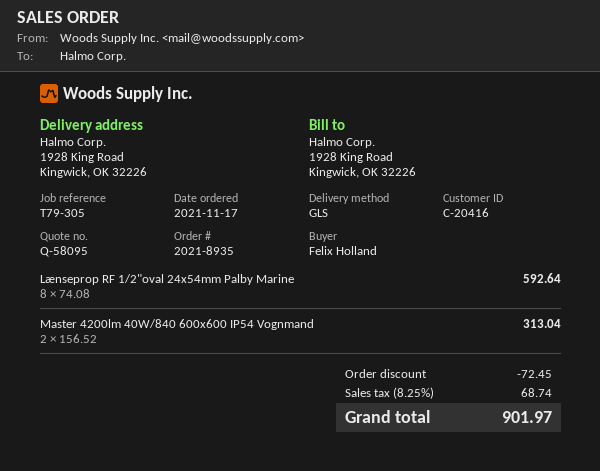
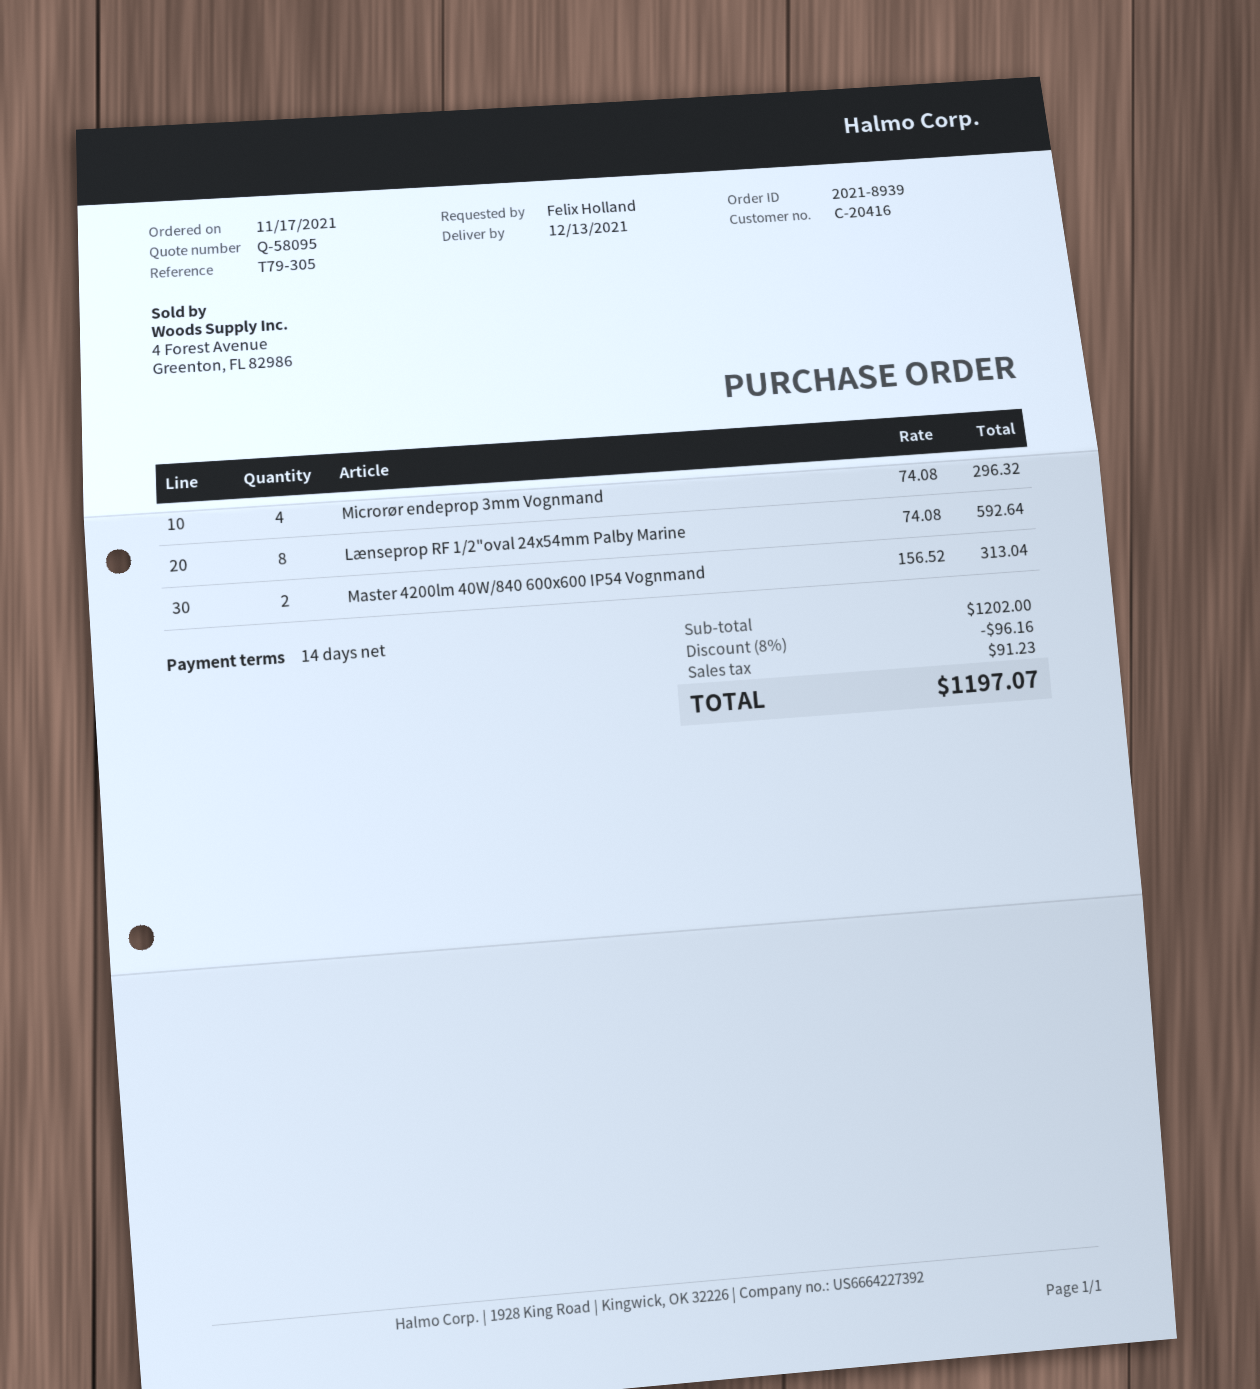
order number: 2021-8935 -> 2021-8939
Microrør endeprop 3mm Vognmand: none -> 4 x 74.08 = 296.32
discount: 72.45 -> 96.16
tax: 68.74 -> 91.23
total: 901.97 -> 1197.07

